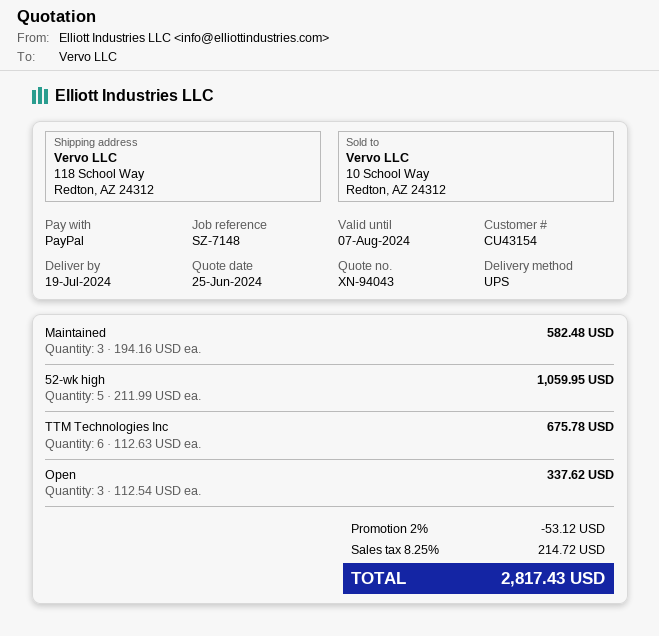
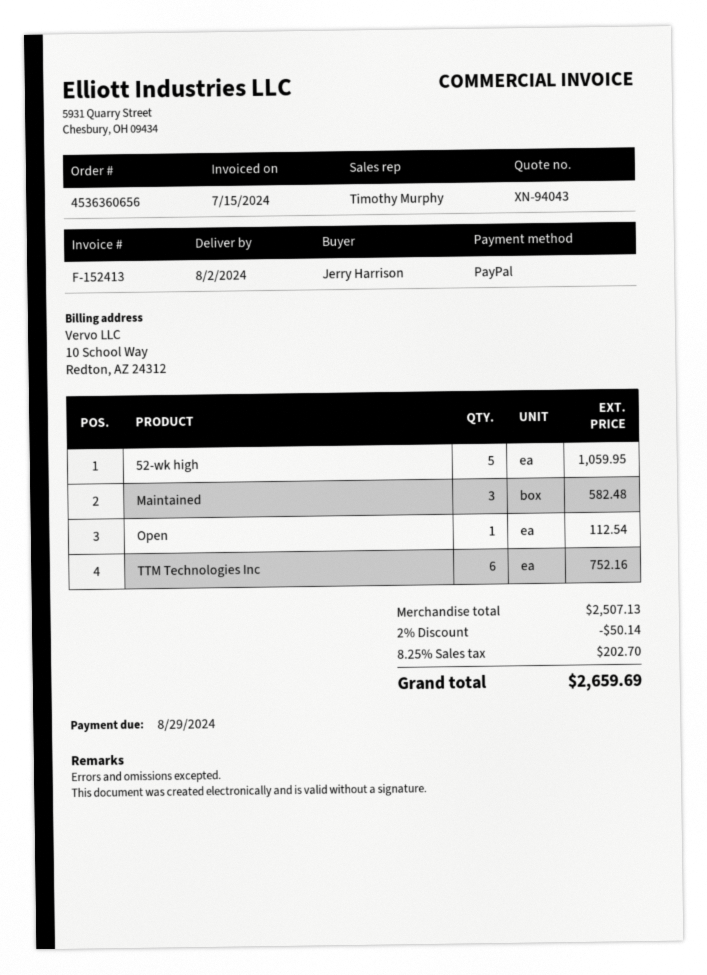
delivery date: 2024-07-19 -> 2024-08-02
TTM Technologies Inc: 6 for 675.78 -> 6 for 752.16
Open: 3 for 337.62 -> 1 for 112.54
discount: 2% = 53.12 -> 2% = 50.14
tax: 8.25% = 214.72 -> 8.25% = 202.70
total: 2817.43 -> 2659.69

